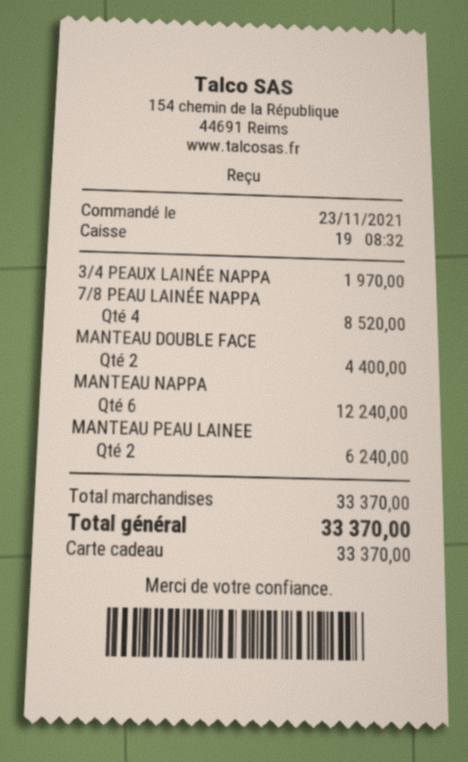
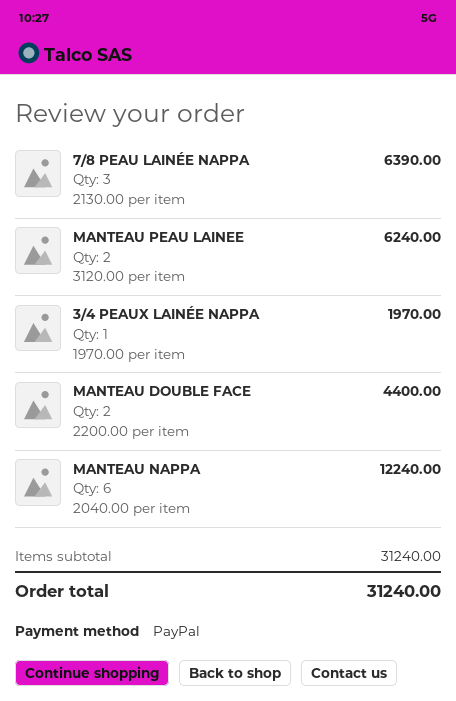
payment method: gift card -> PayPal
7/8 PEAU LAINÉE NAPPA: 4 for 8520.00 -> 3 for 6390.00
subtotal: 33370.00 -> 31240.00
total: 33370.00 -> 31240.00

